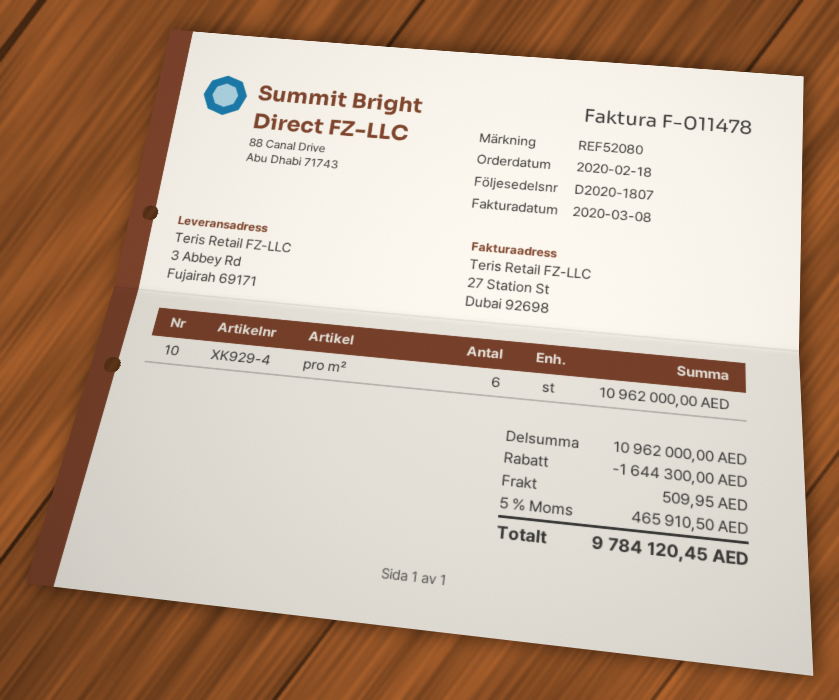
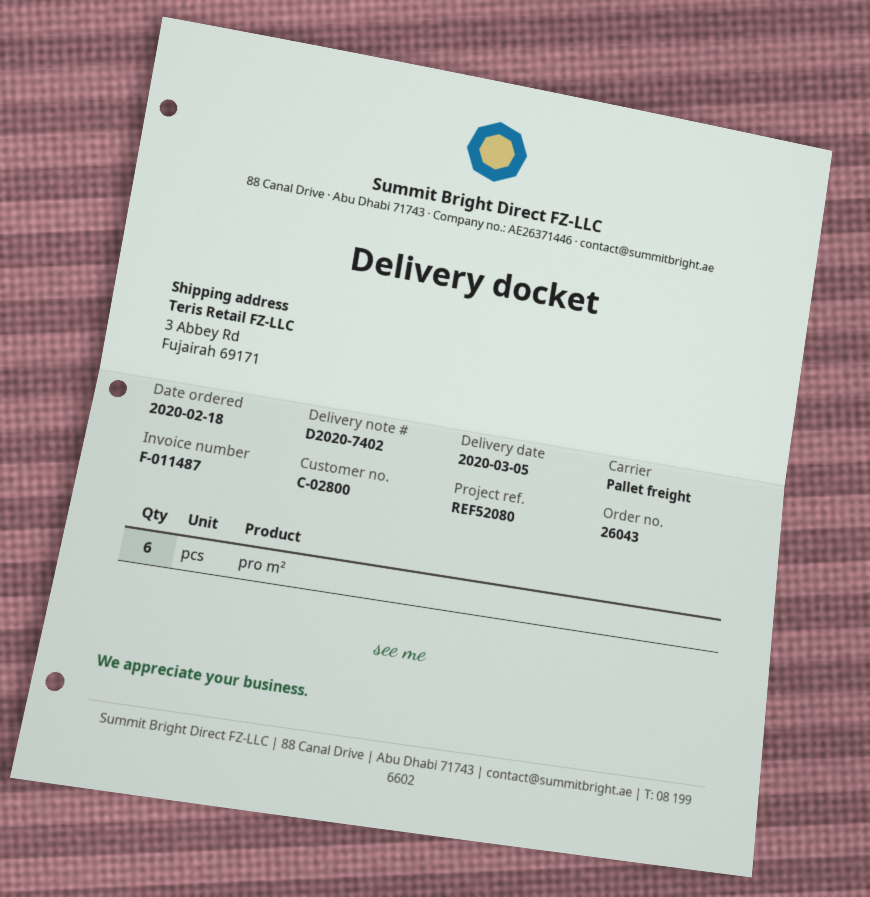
delivery note number: D2020-1807 -> D2020-7402
invoice number: F-011478 -> F-011487

